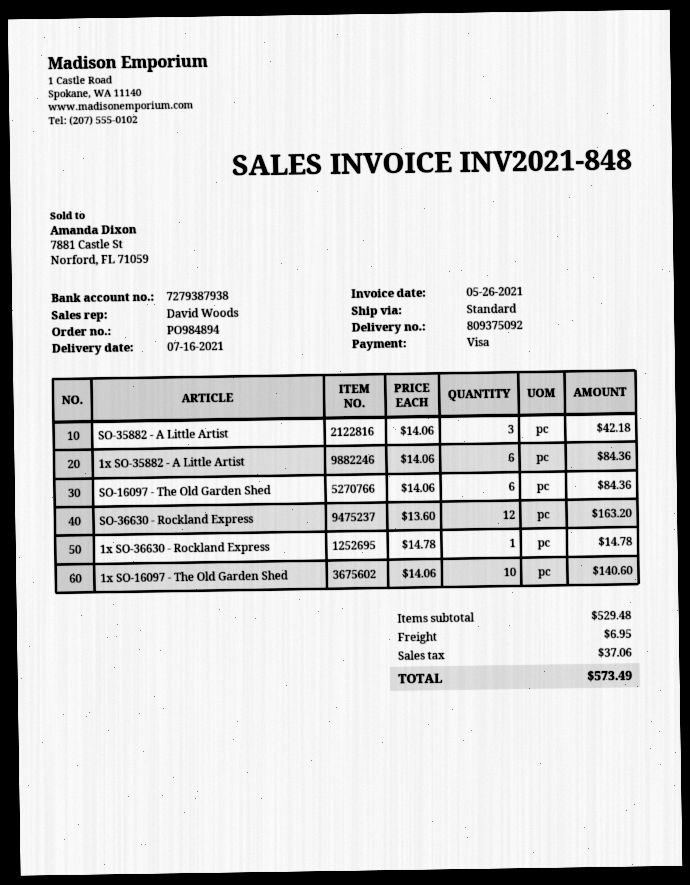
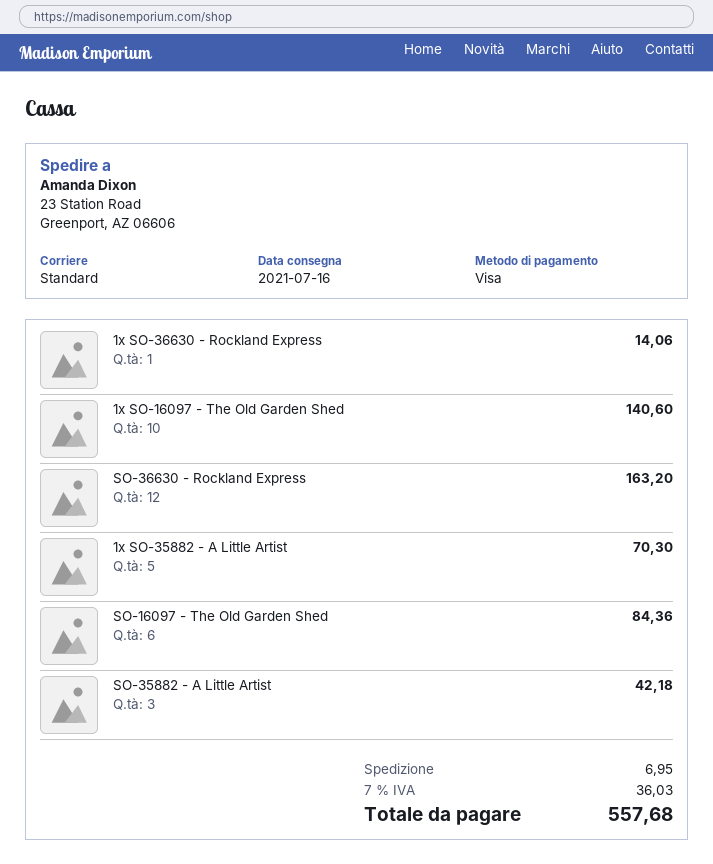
1x SO-35882 - A Little Artist: 6 for 84.36 -> 5 for 70.30
1x SO-36630 - Rockland Express: 1 for 14.78 -> 1 for 14.06
tax: 37.06 -> 36.03
total: 573.49 -> 557.68

